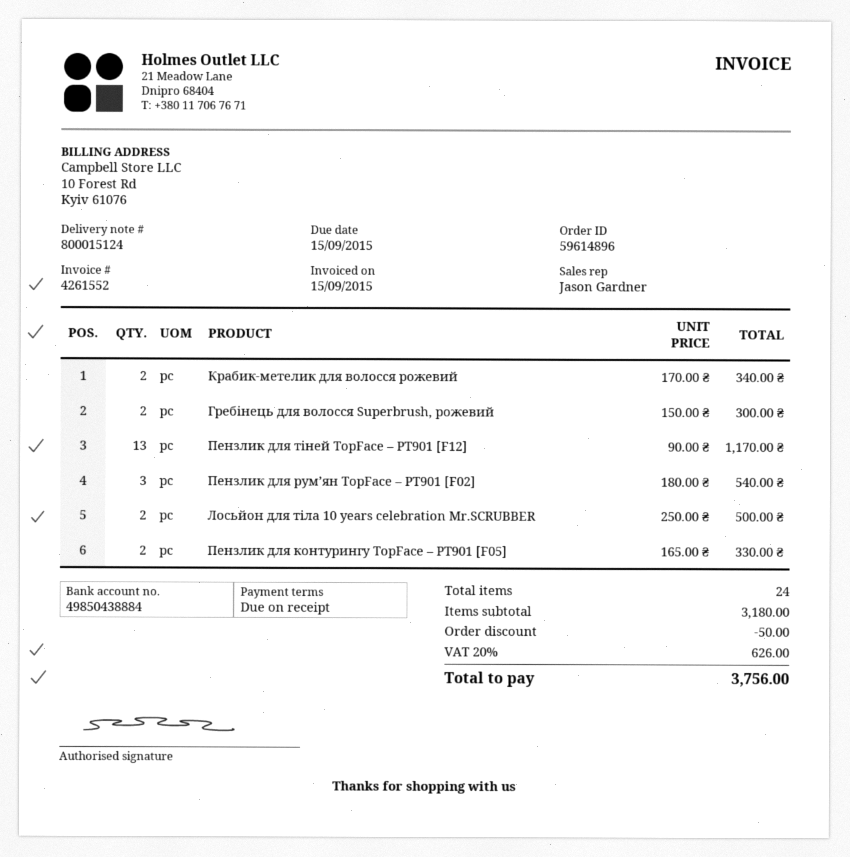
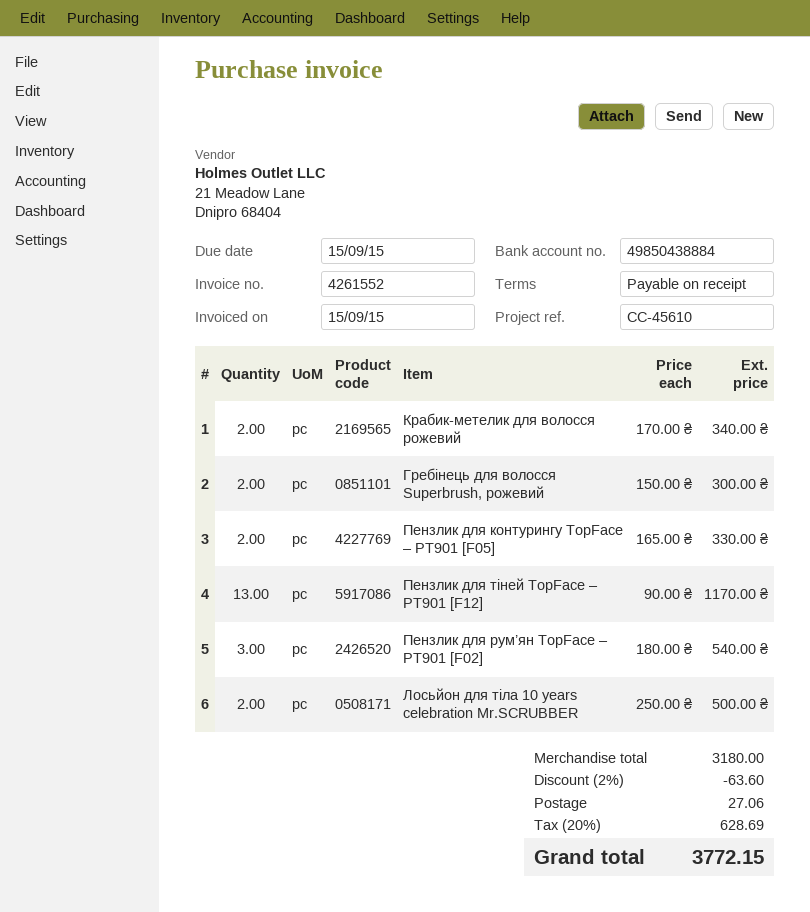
discount: 50.00 -> 63.60
shipping: none -> 27.06
tax: 20% = 626.00 -> 20% = 628.69
total: 3756.00 -> 3772.15

